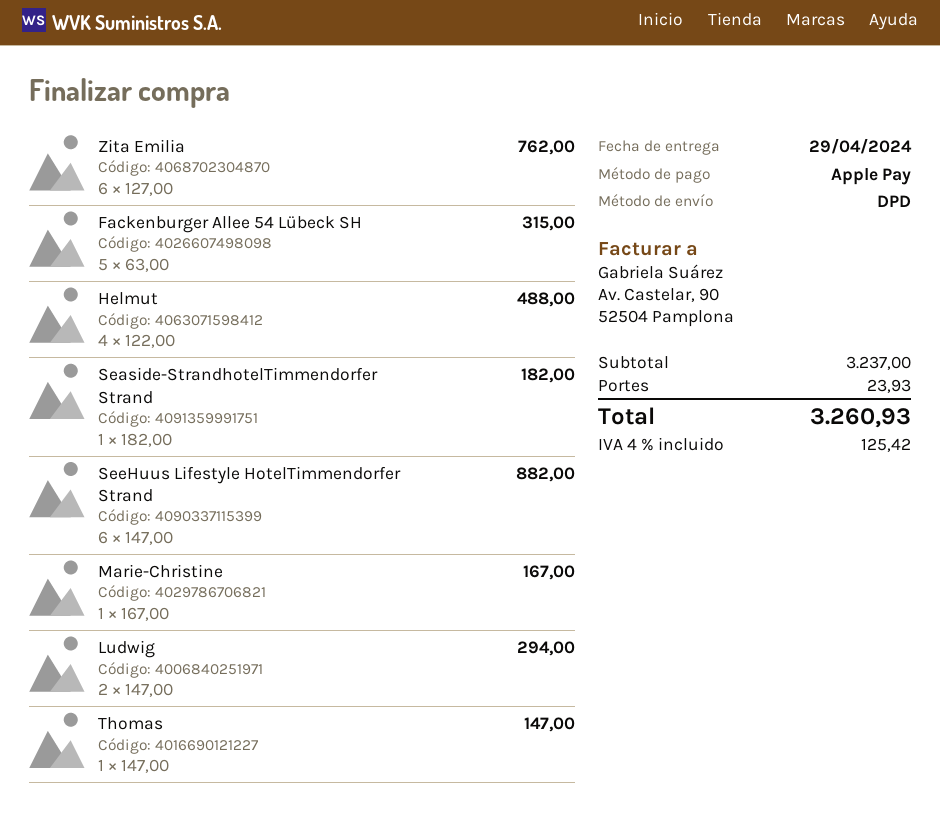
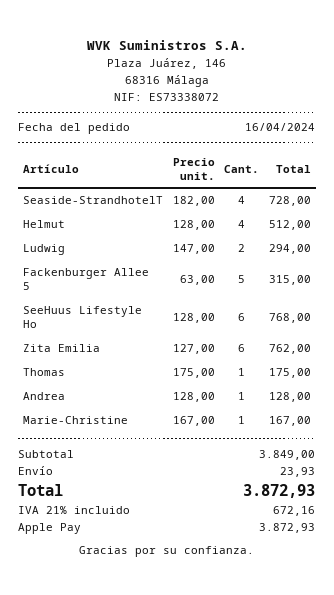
Helmut: 4 x 122.00 = 488.00 -> 4 x 128.00 = 512.00
Seaside-StrandhotelTimmendorfer Strand: 1 x 182.00 = 182.00 -> 4 x 182.00 = 728.00
SeeHuus Lifestyle HotelTimmendorfer Strand: 6 x 147.00 = 882.00 -> 6 x 128.00 = 768.00
Thomas: 1 x 147.00 = 147.00 -> 1 x 175.00 = 175.00
Andrea: none -> 1 x 128.00 = 128.00
subtotal: 3237.00 -> 3849.00
tax: 4% = 125.42 -> 21% = 672.16
total: 3260.93 -> 3872.93

